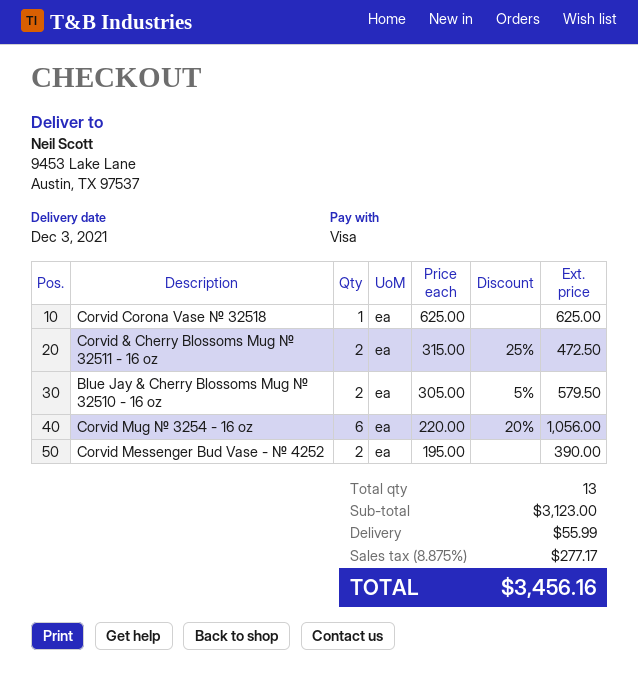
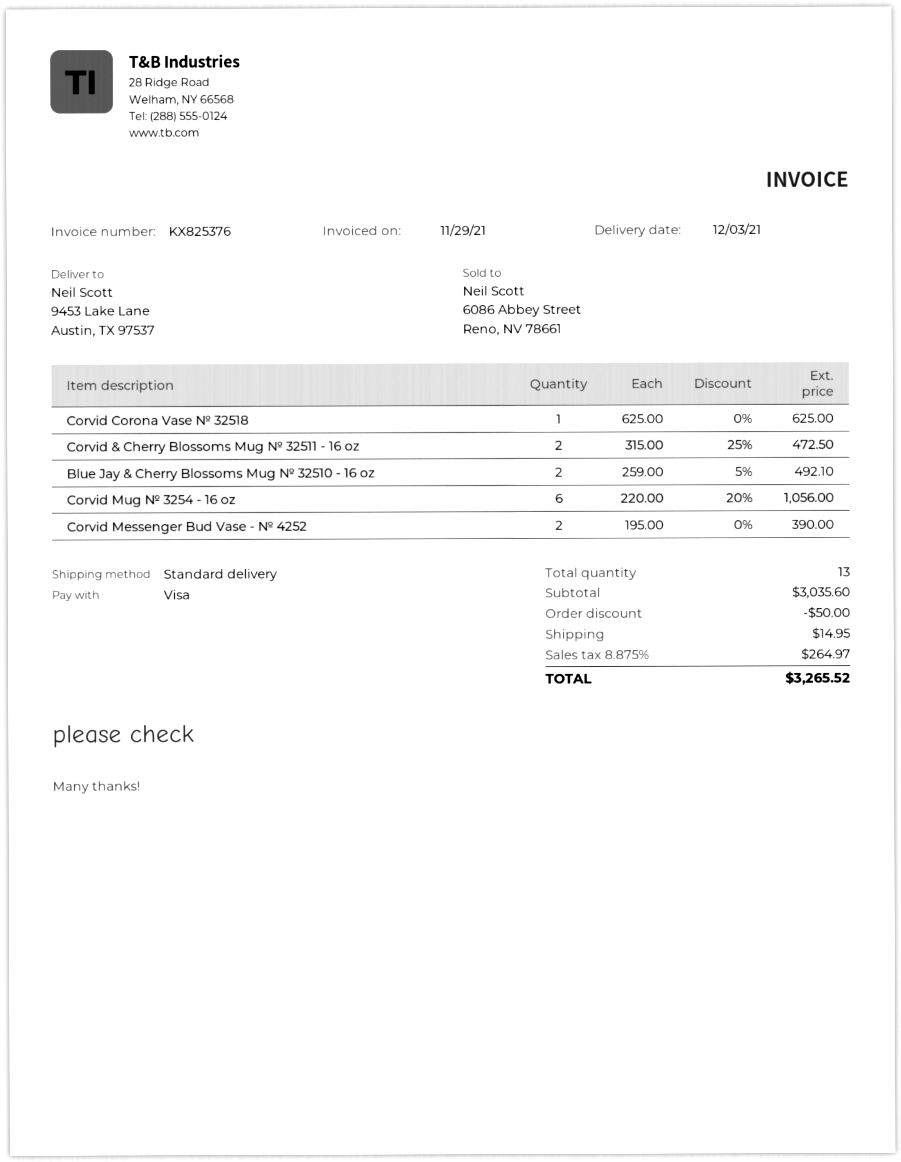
Blue Jay & Cherry Blossoms Mug № 32510 - 16 oz: 2 x 305.00 - 5% = 579.50 -> 2 x 259.00 - 5% = 492.10
subtotal: 3123.00 -> 3035.60
discount: none -> 50.00
shipping: 55.99 -> 14.95
tax: 8.875% = 277.17 -> 8.875% = 264.97
total: 3456.16 -> 3265.52

